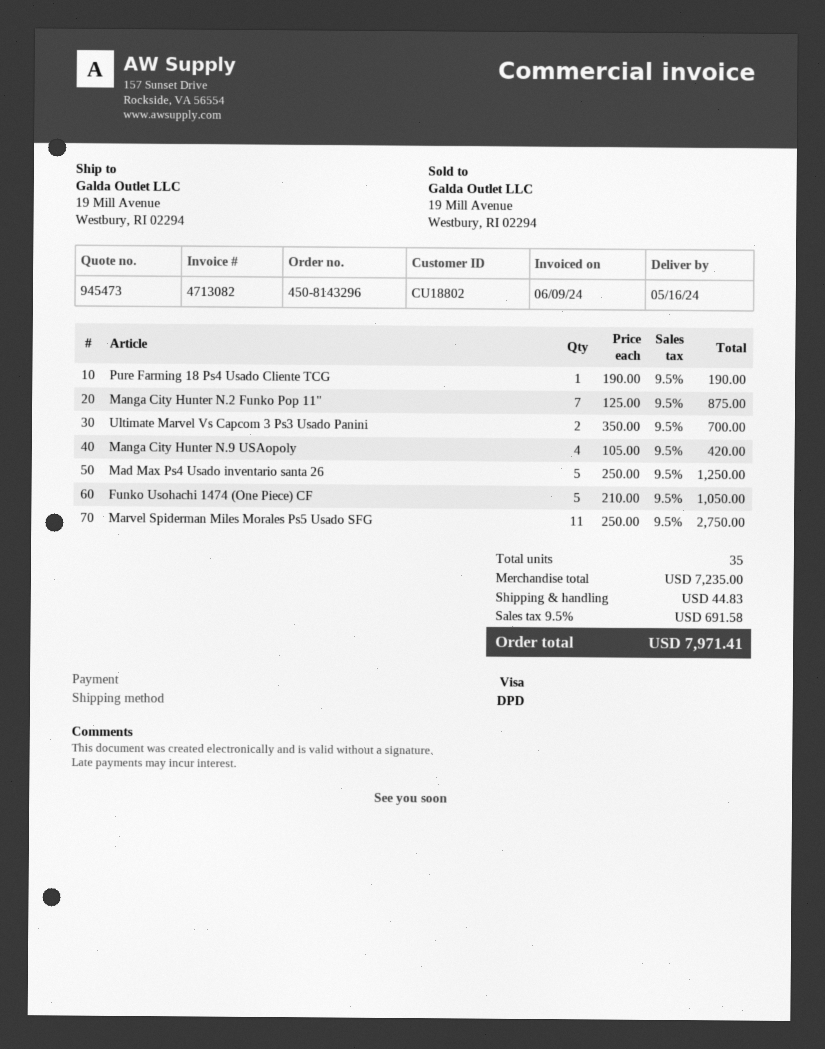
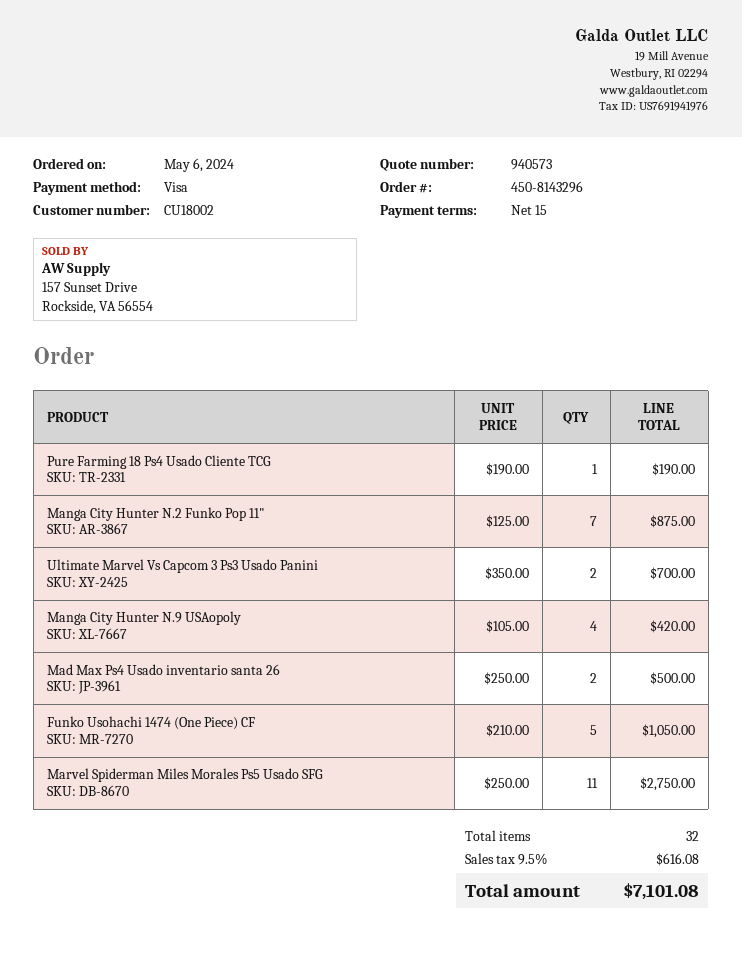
quote number: 945473 -> 940573
customer number: CU18802 -> CU18002
Mad Max Ps4 Usado inventario santa 26: 5 x 250.00 = 1250.00 -> 2 x 250.00 = 500.00
total quantity: 35 -> 32
shipping: 44.83 -> none
tax: 9.5% = 691.58 -> 9.5% = 616.08
total: 7971.41 -> 7101.08

